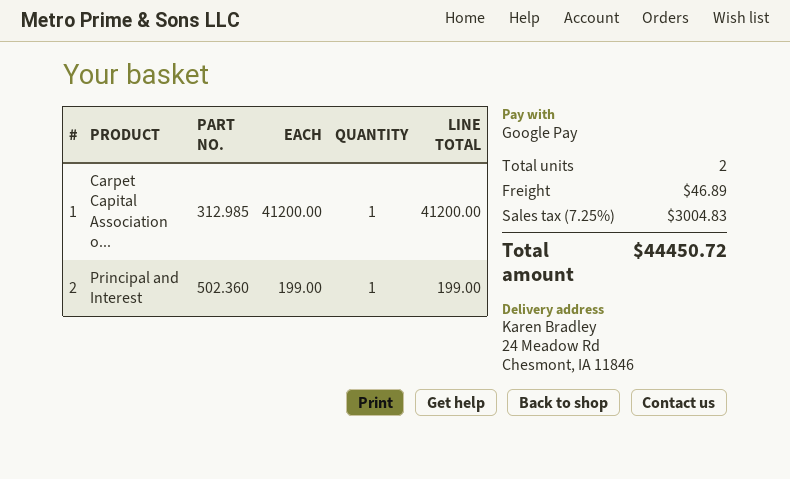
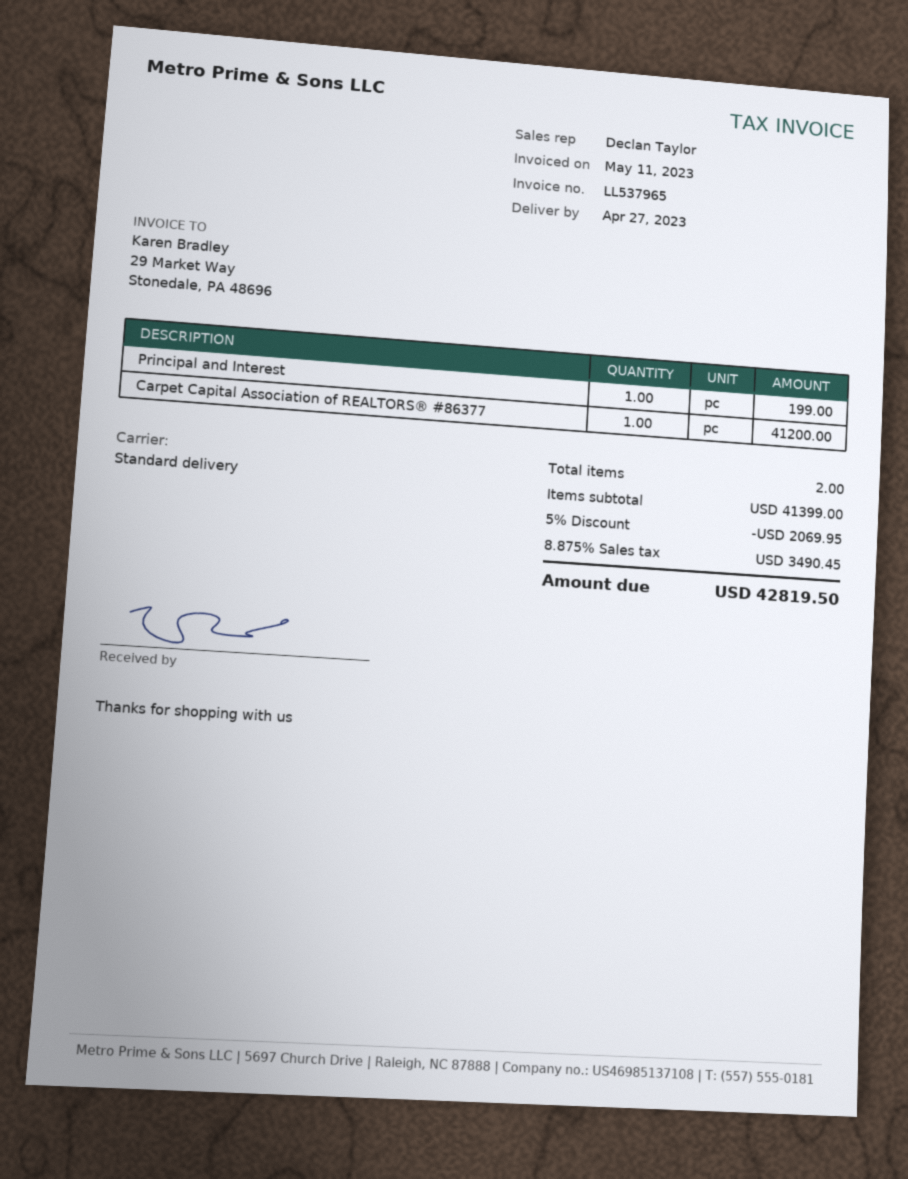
discount: none -> 5% = 2069.95
shipping: 46.89 -> none
tax: 7.25% = 3004.83 -> 8.875% = 3490.45
total: 44450.72 -> 42819.50

